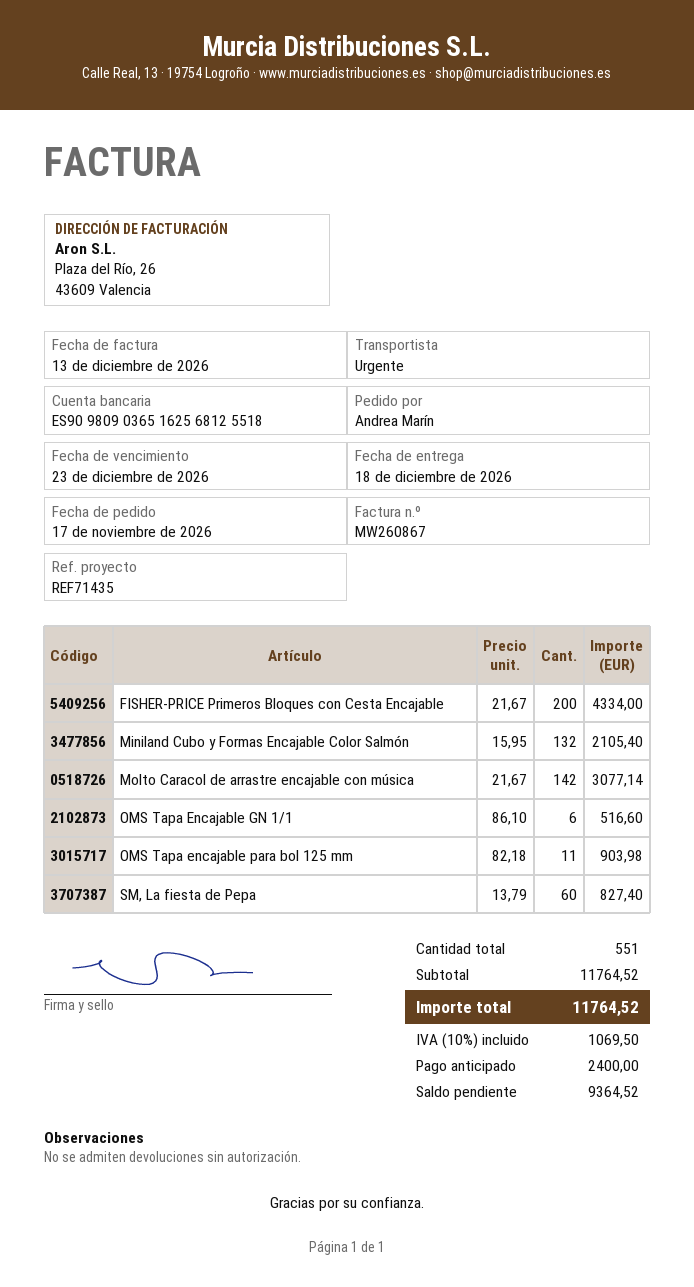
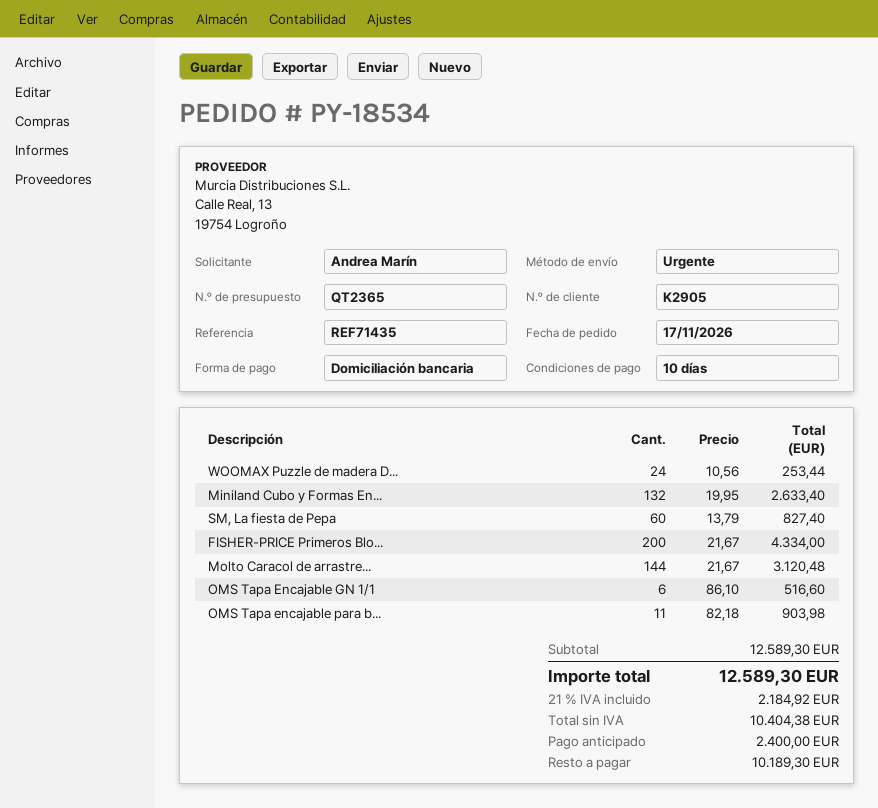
Miniland Cubo y Formas Encajable Color Salmón: 132 x 15.95 = 2105.40 -> 132 x 19.95 = 2633.40
Molto Caracol de arrastre encajable con música: 142 x 21.67 = 3077.14 -> 144 x 21.67 = 3120.48
WOOMAX Puzzle de madera D...: none -> 24 x 10.56 = 253.44
subtotal: 11764.52 -> 12589.30
tax: 10% = 1069.50 -> 21% = 2184.92
total: 11764.52 -> 12589.30
balance: 9364.52 -> 10189.30

